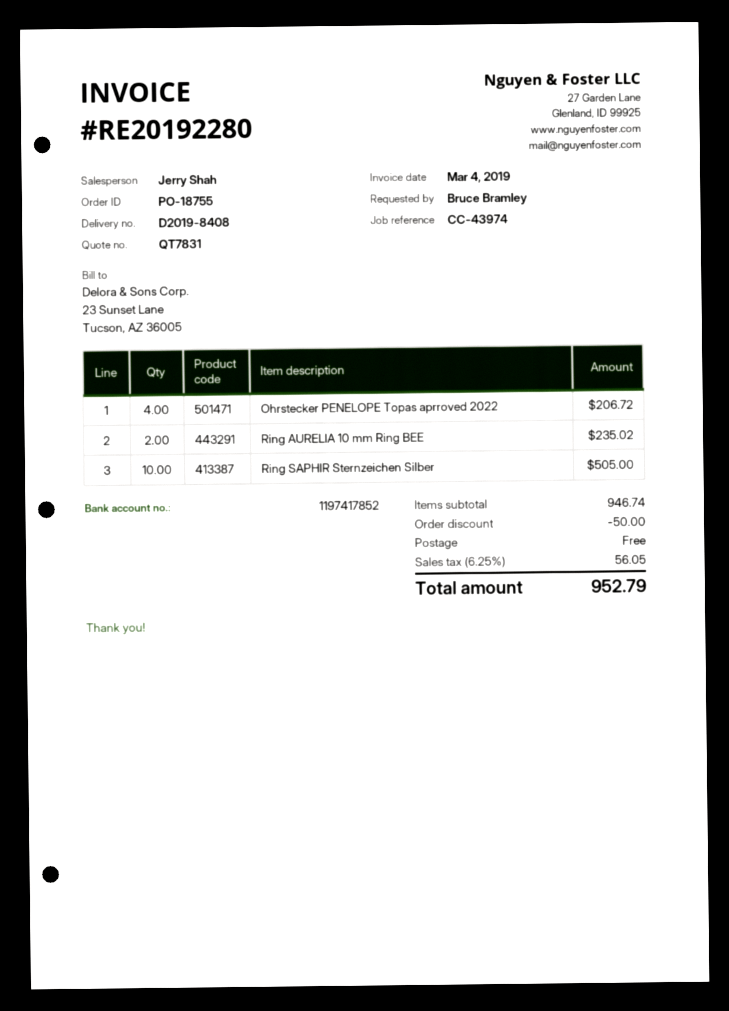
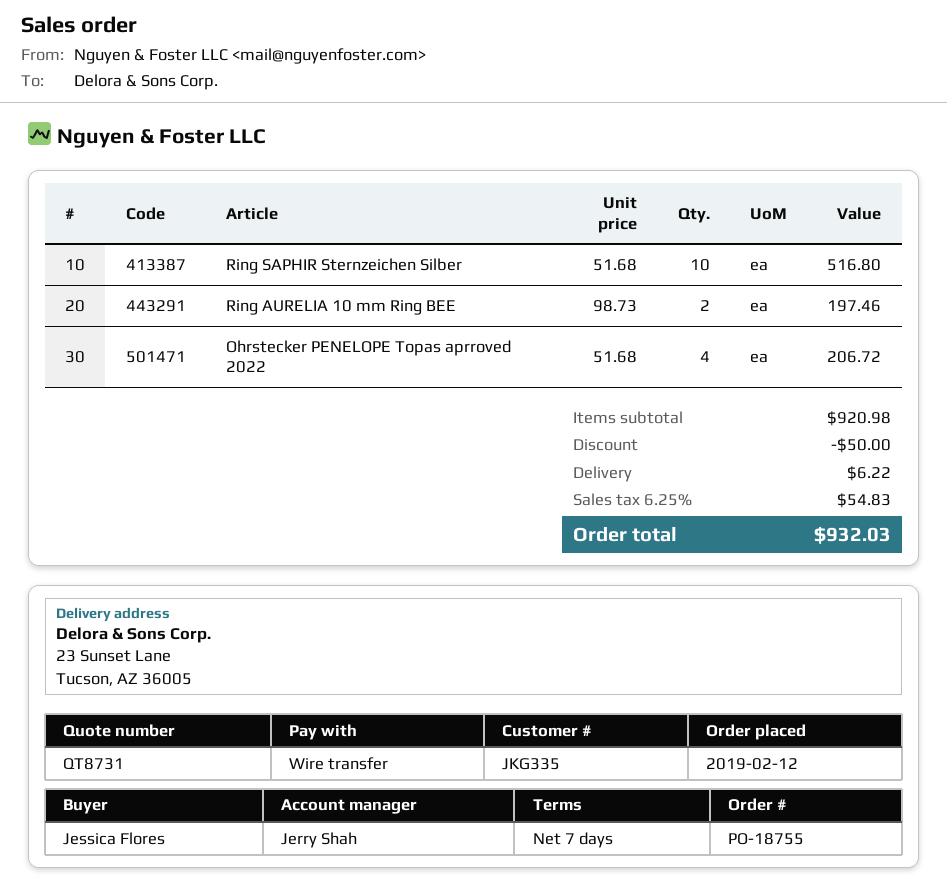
quote number: QT7831 -> QT8731
ordered by: Bruce Bramley -> Jessica Flores
Ring AURELIA 10 mm Ring BEE: 2 for 235.02 -> 2 for 197.46
Ring SAPHIR Sternzeichen Silber: 10 for 505.00 -> 10 for 516.80
subtotal: 946.74 -> 920.98
shipping: 0.00 -> 6.22
tax: 6.25% = 56.05 -> 6.25% = 54.83
total: 952.79 -> 932.03

